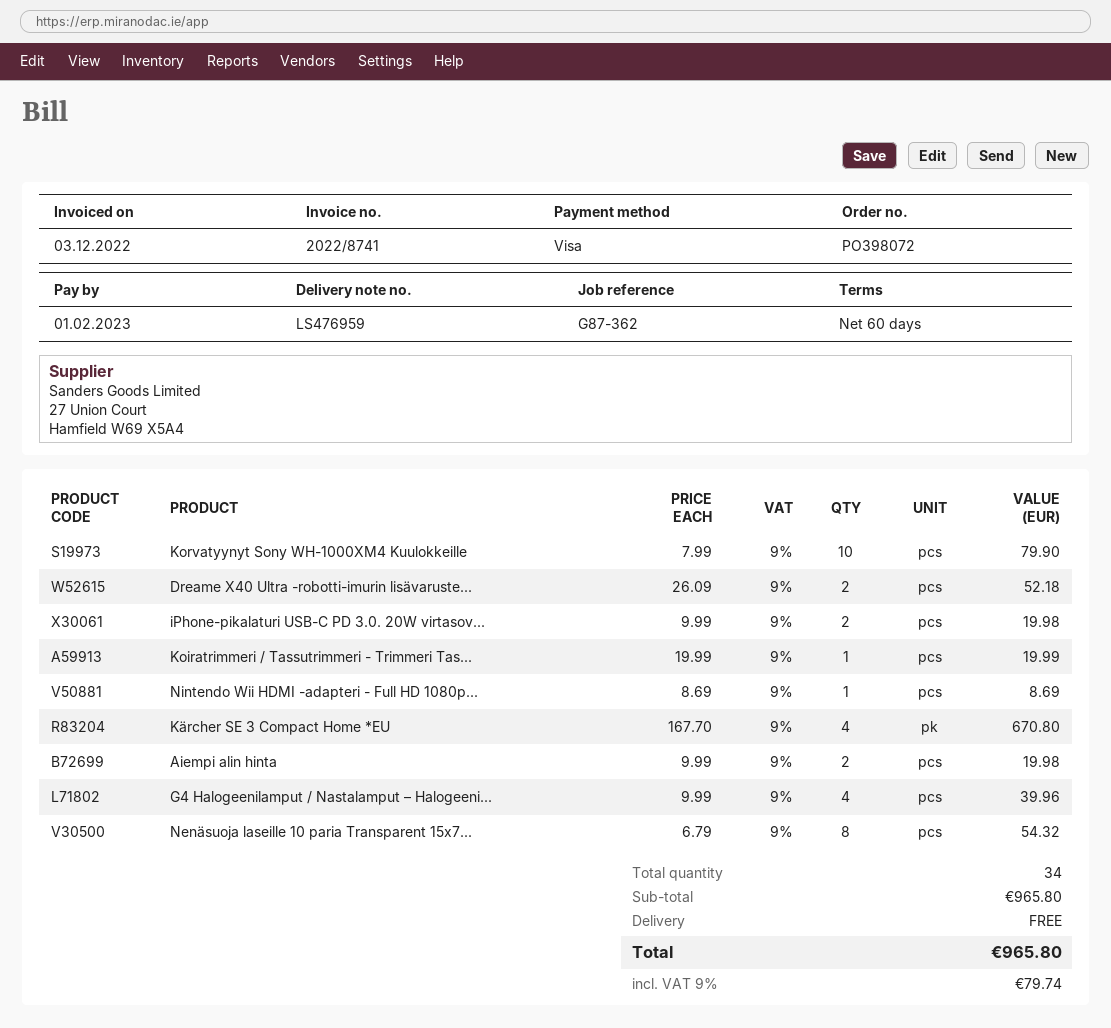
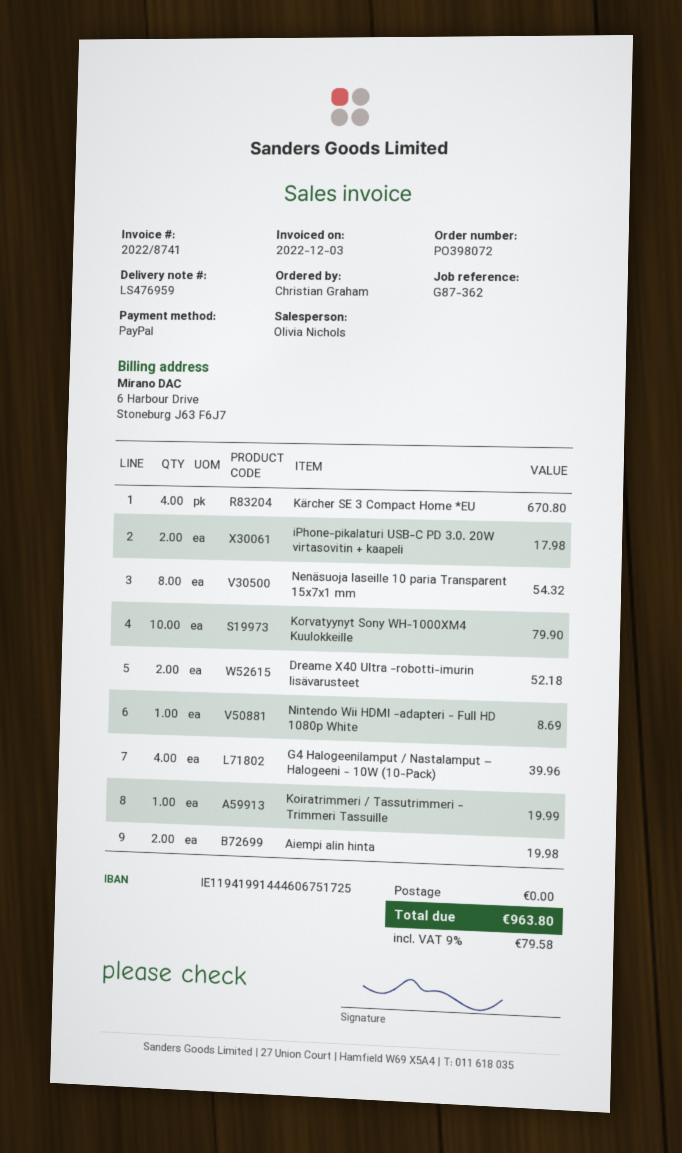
payment method: Visa -> PayPal
iPhone-pikalaturi USB-C PD 3.0. 20W virtasov...: 2 for 19.98 -> 2 for 17.98
tax: 9% = 79.74 -> 9% = 79.58
total: 965.80 -> 963.80

